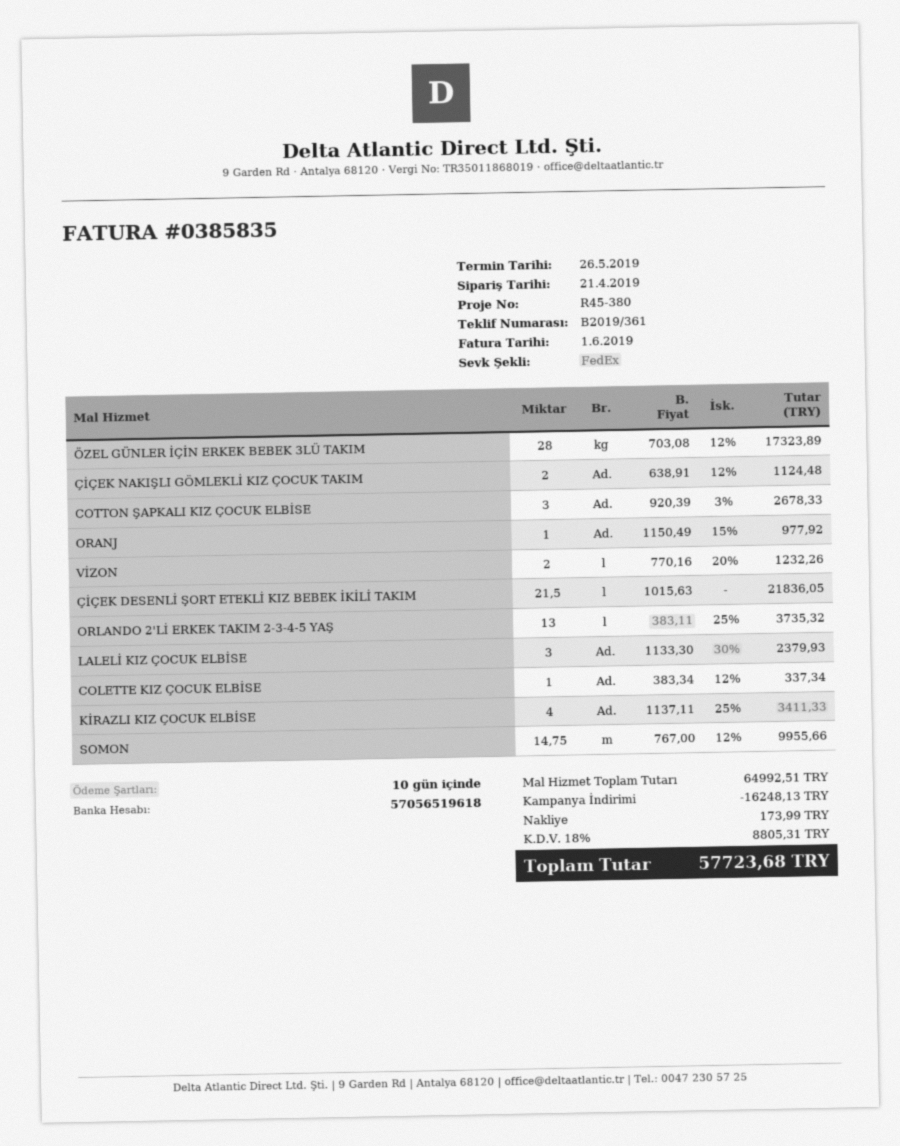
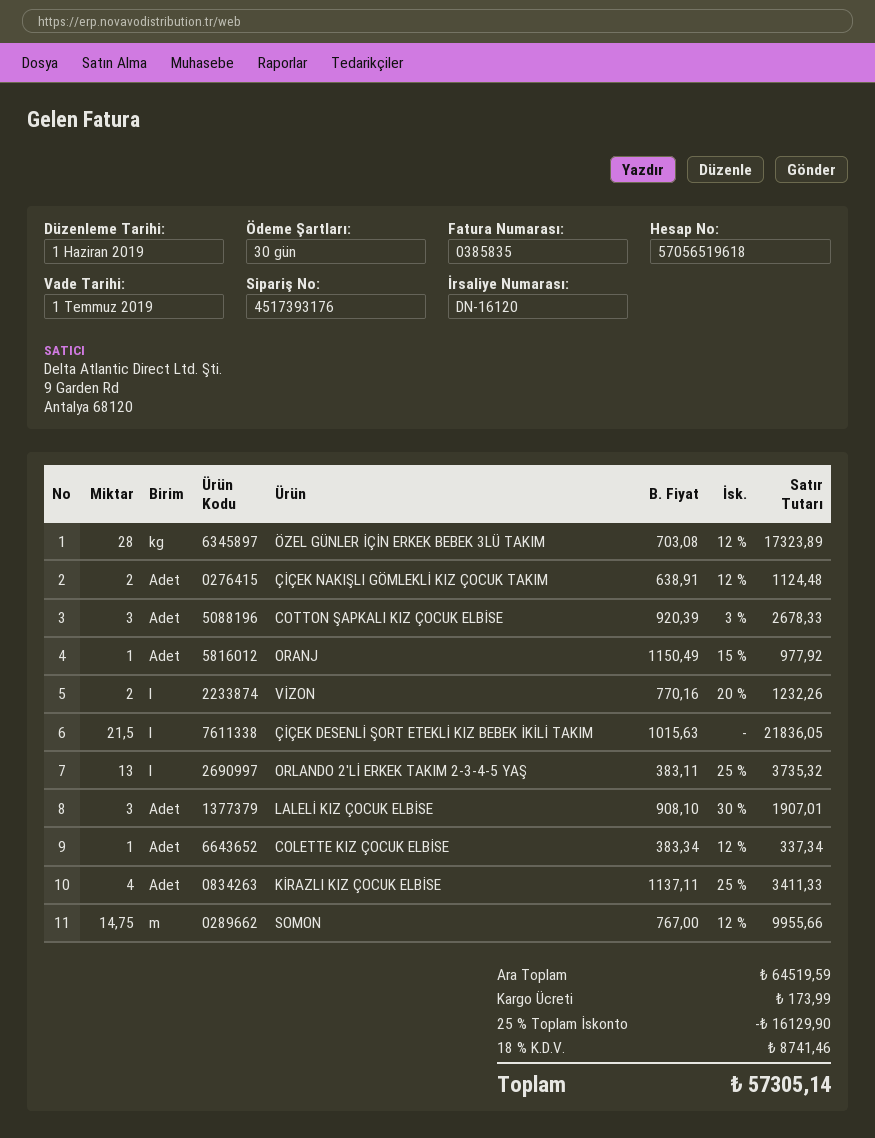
payment terms: 10 days -> 30 days
LALELİ KIZ ÇOCUK ELBİSE: 3 x 1133.30 - 30% = 2379.93 -> 3 x 908.10 - 30% = 1907.01
subtotal: 64992.51 -> 64519.59
discount: 16248.13 -> 16129.90
tax: 18% = 8805.31 -> 18% = 8741.46
total: 57723.68 -> 57305.14

